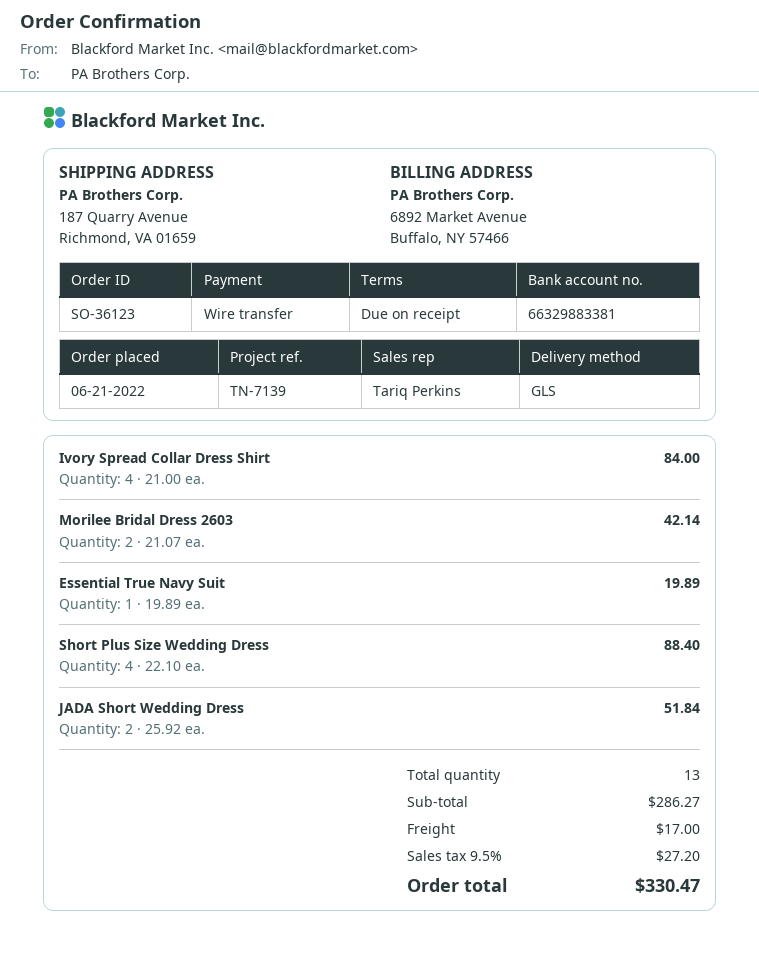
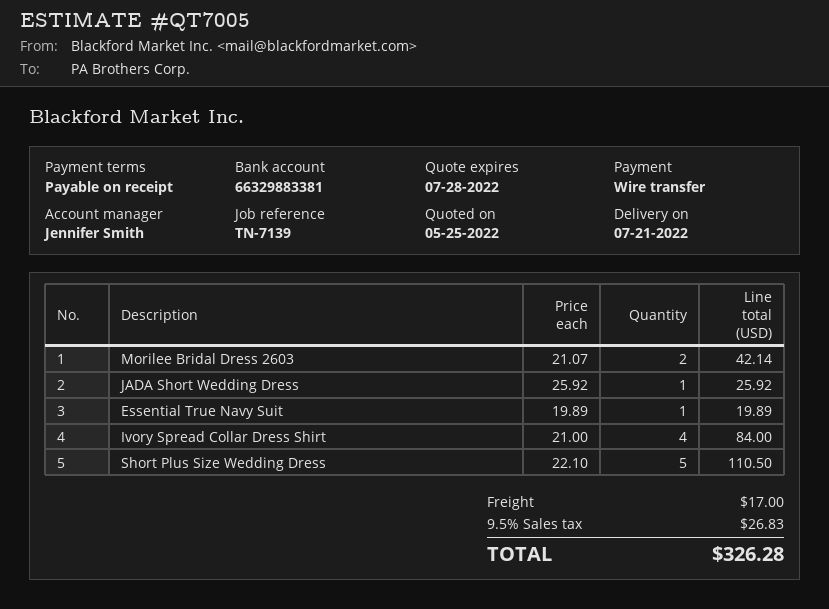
sales rep: Tariq Perkins -> Jennifer Smith
Short Plus Size Wedding Dress: 4 x 22.10 = 88.40 -> 5 x 22.10 = 110.50
JADA Short Wedding Dress: 2 x 25.92 = 51.84 -> 1 x 25.92 = 25.92
tax: 9.5% = 27.20 -> 9.5% = 26.83
total: 330.47 -> 326.28

